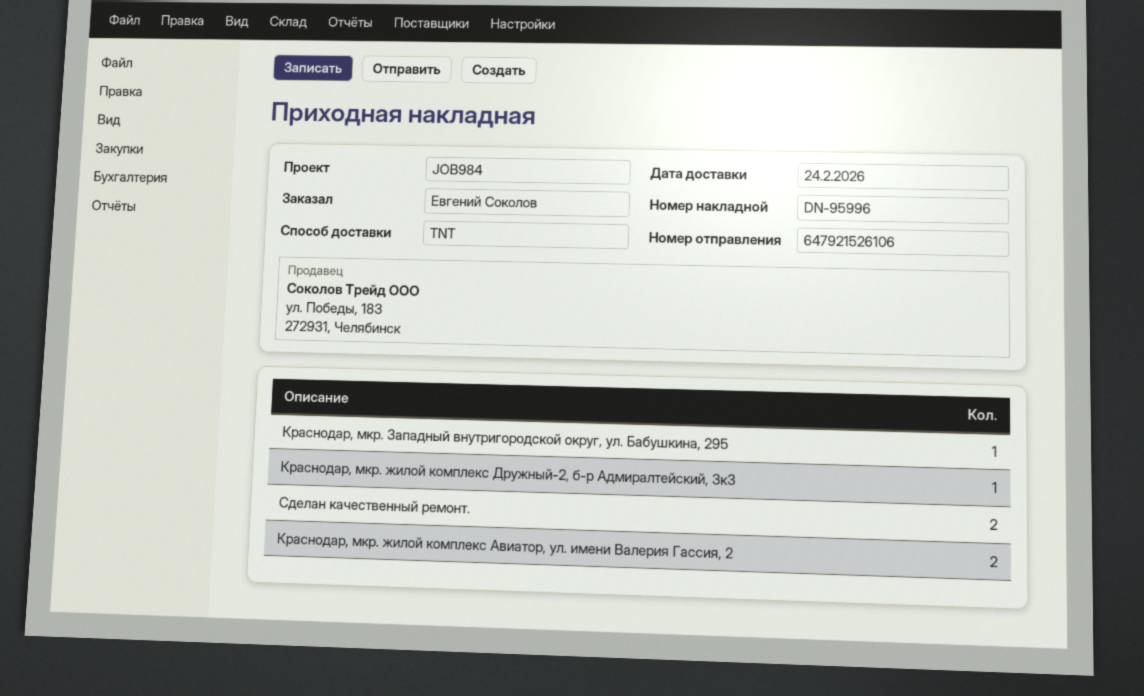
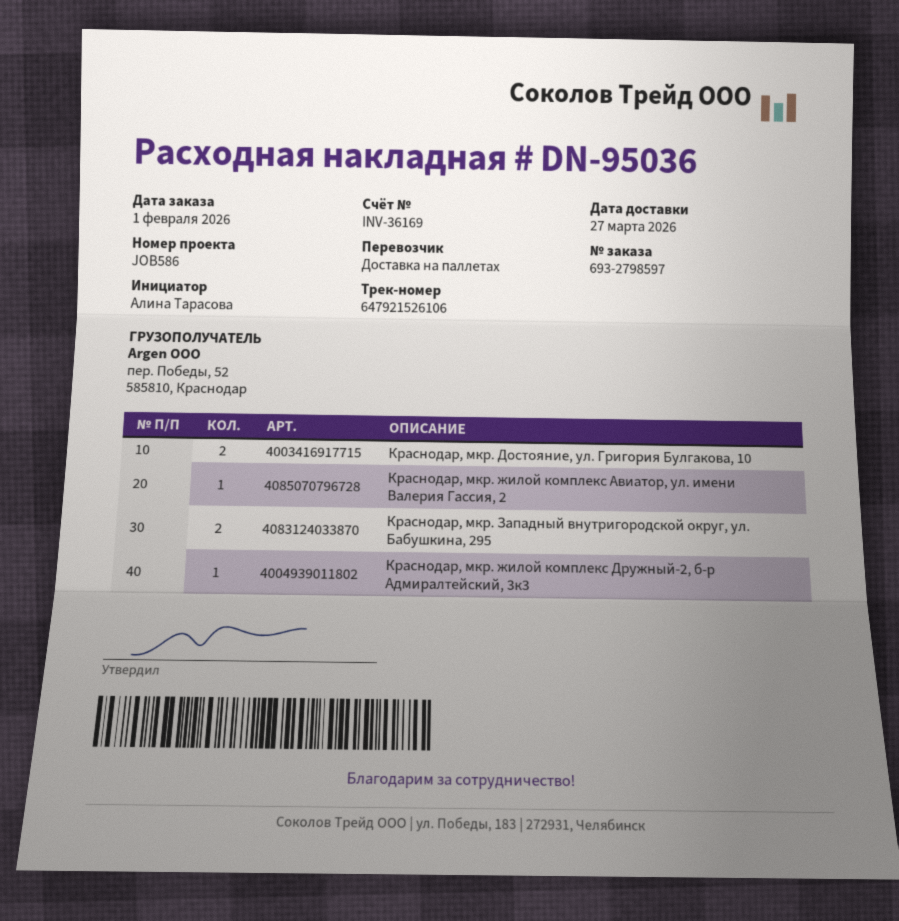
delivery note number: DN-95996 -> DN-95036
delivery date: 2026-02-24 -> 2026-03-27
reference: JOB984 -> JOB586
ordered by: Евгений Соколов -> Алина Тарасова
shipping method: TNT -> pallet freight
Краснодар, мкр. Западный внутригородской округ, ул. Бабушкина, 295: 1 -> 2
Сделан качественный ремонт.: 2 -> none
Краснодар, мкр. жилой комплекс Авиатор, ул. имени Валерия Гассия, 2: 2 -> 1
Краснодар, мкр. Достояние, ул. Григория Булгакова, 10: none -> 2

